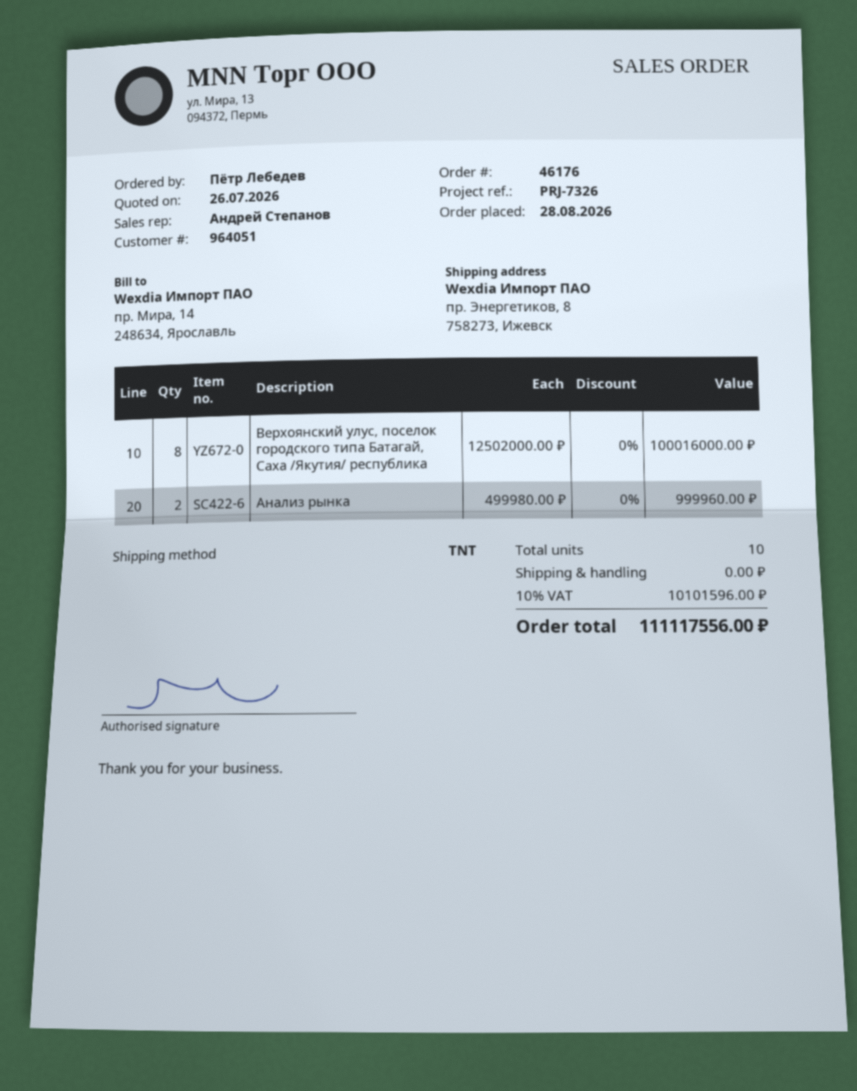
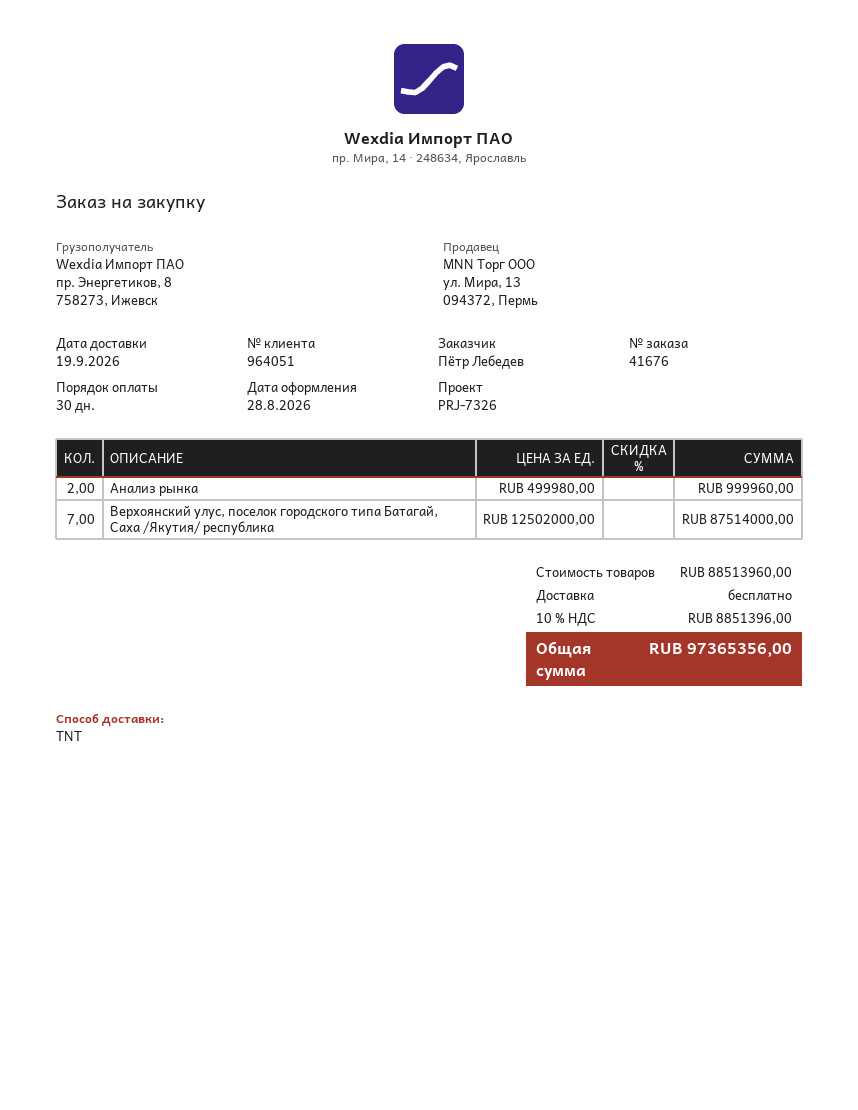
order number: 46176 -> 41676
Верхоянский улус, поселок городского типа Батагай, Саха /Якутия/ республика: 8 x 12502000.00 = 100016000.00 -> 7 x 12502000.00 = 87514000.00
tax: 10% = 10101596.00 -> 10% = 8851396.00
total: 111117556.00 -> 97365356.00

